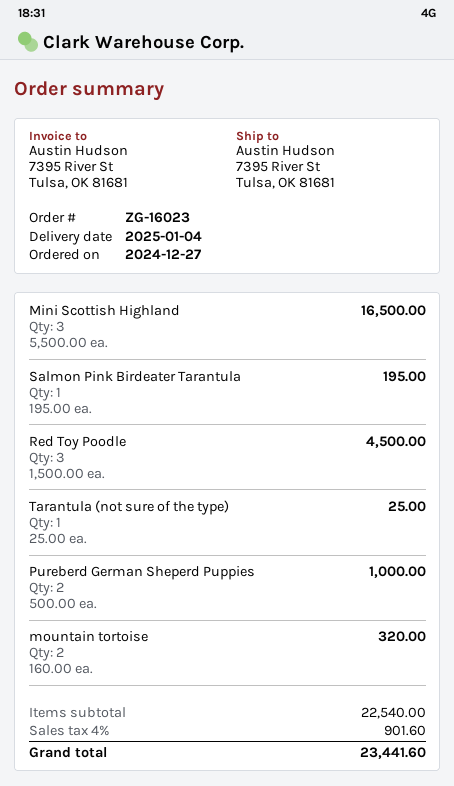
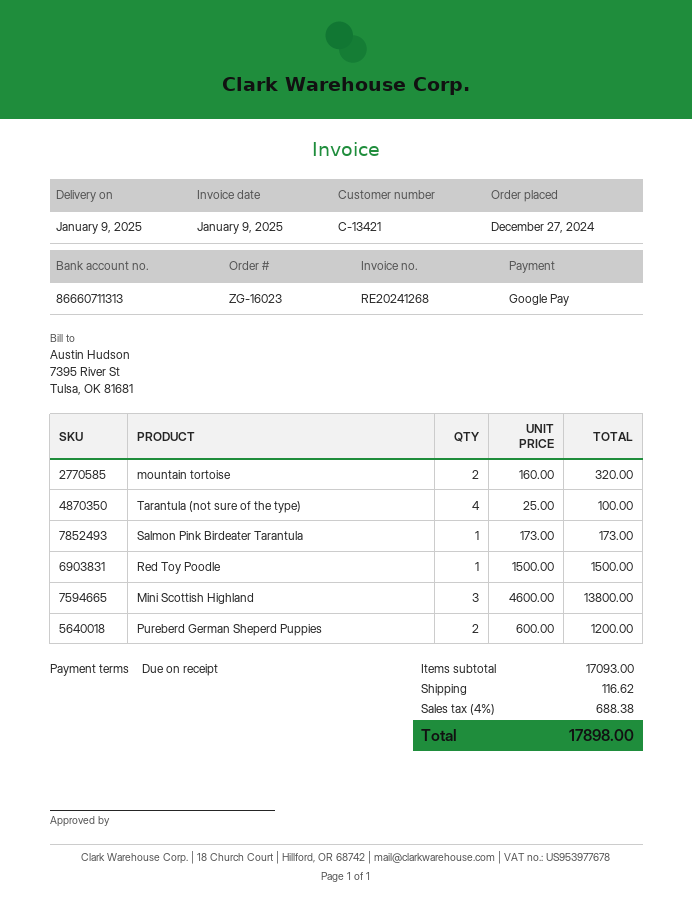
delivery date: 2025-01-04 -> 2025-01-09
Mini Scottish Highland: 3 x 5500.00 = 16500.00 -> 3 x 4600.00 = 13800.00
Salmon Pink Birdeater Tarantula: 1 x 195.00 = 195.00 -> 1 x 173.00 = 173.00
Red Toy Poodle: 3 x 1500.00 = 4500.00 -> 1 x 1500.00 = 1500.00
Tarantula (not sure of the type): 1 x 25.00 = 25.00 -> 4 x 25.00 = 100.00
Pureberd German Sheperd Puppies: 2 x 500.00 = 1000.00 -> 2 x 600.00 = 1200.00
subtotal: 22540.00 -> 17093.00
shipping: none -> 116.62
tax: 4% = 901.60 -> 4% = 688.38
total: 23441.60 -> 17898.00

